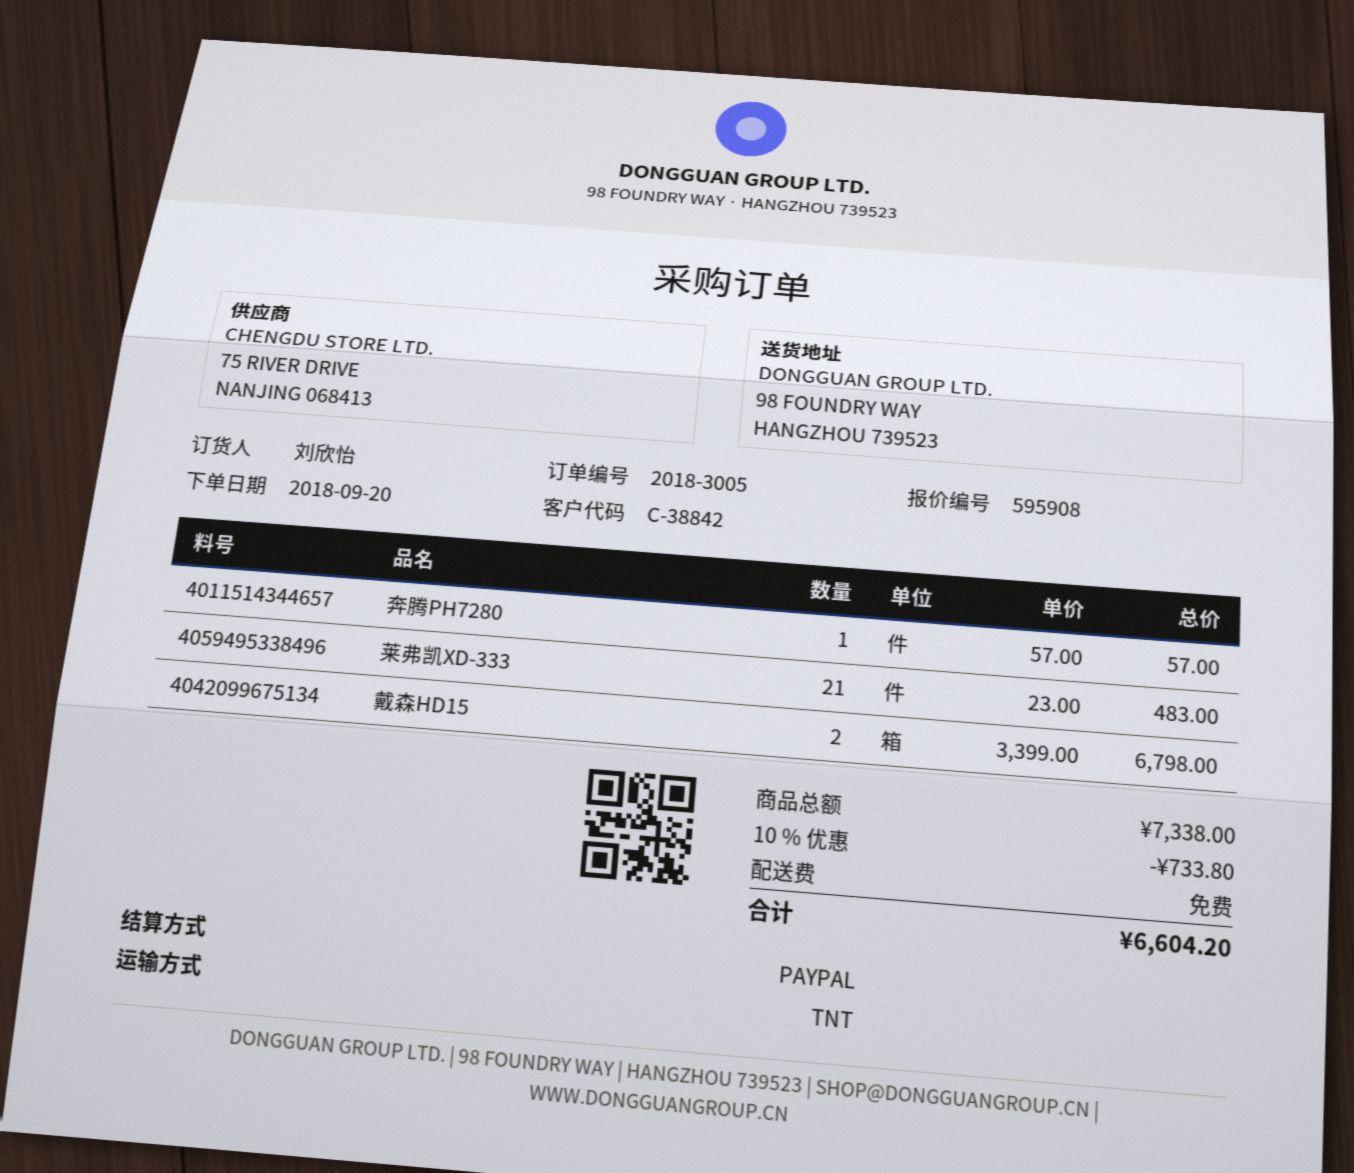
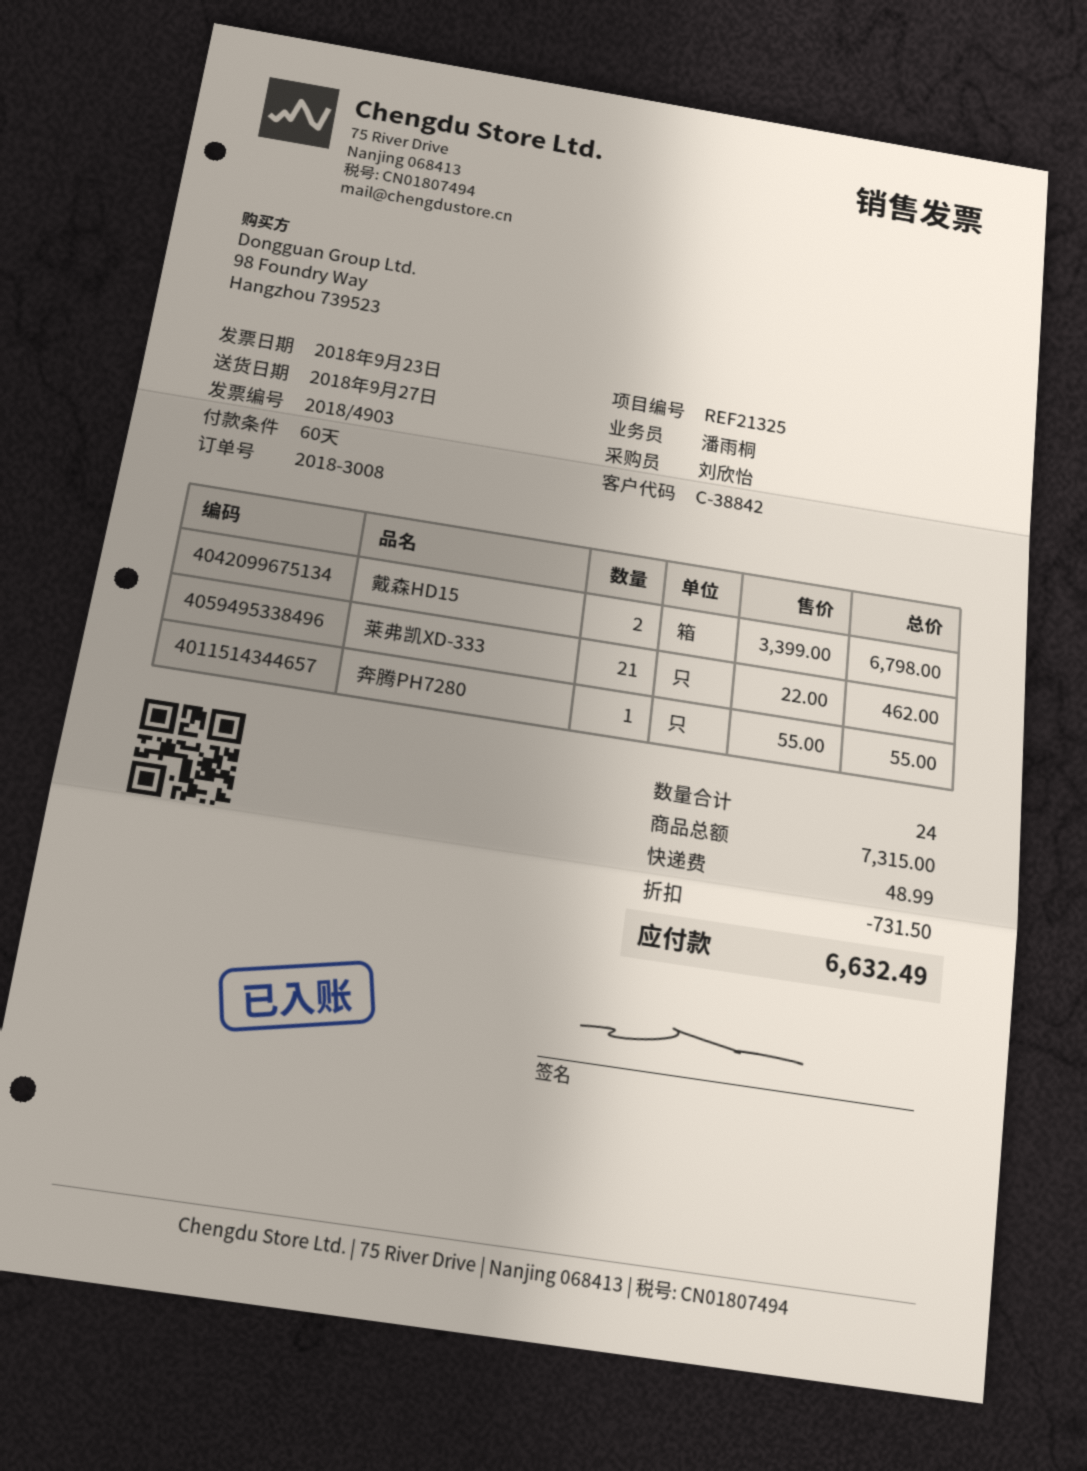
order number: 2018-3005 -> 2018-3008
奔腾PH7280: 1 x 57.00 = 57.00 -> 1 x 55.00 = 55.00
莱弗凯XD-333: 21 x 23.00 = 483.00 -> 21 x 22.00 = 462.00
subtotal: 7338.00 -> 7315.00
discount: 733.80 -> 731.50
shipping: 0.00 -> 48.99
total: 6604.20 -> 6632.49

